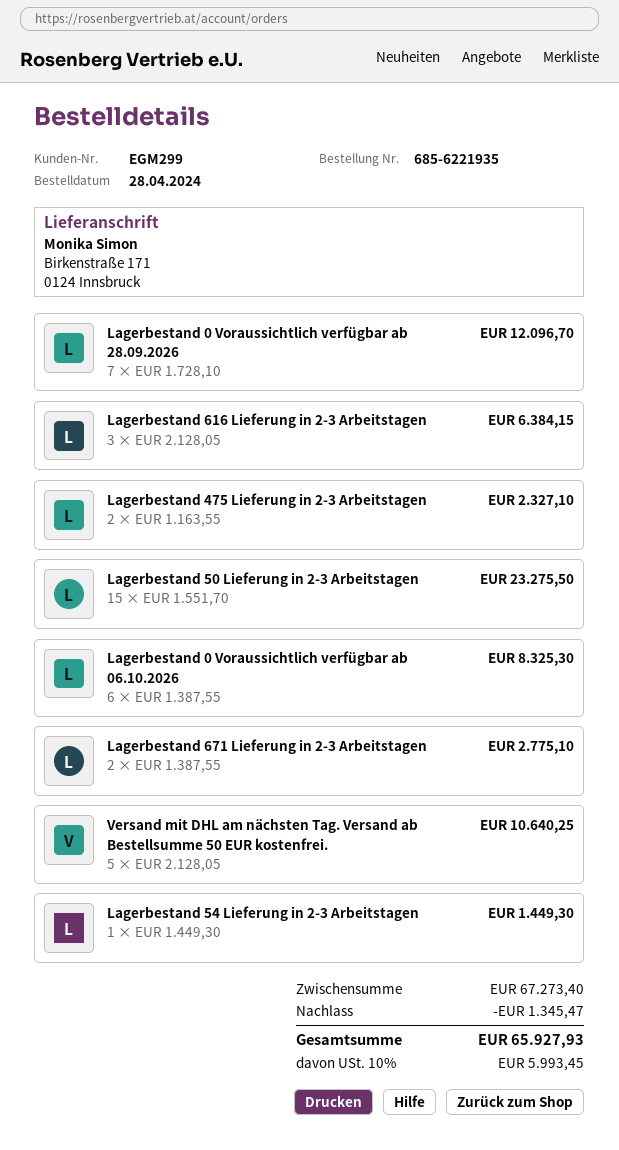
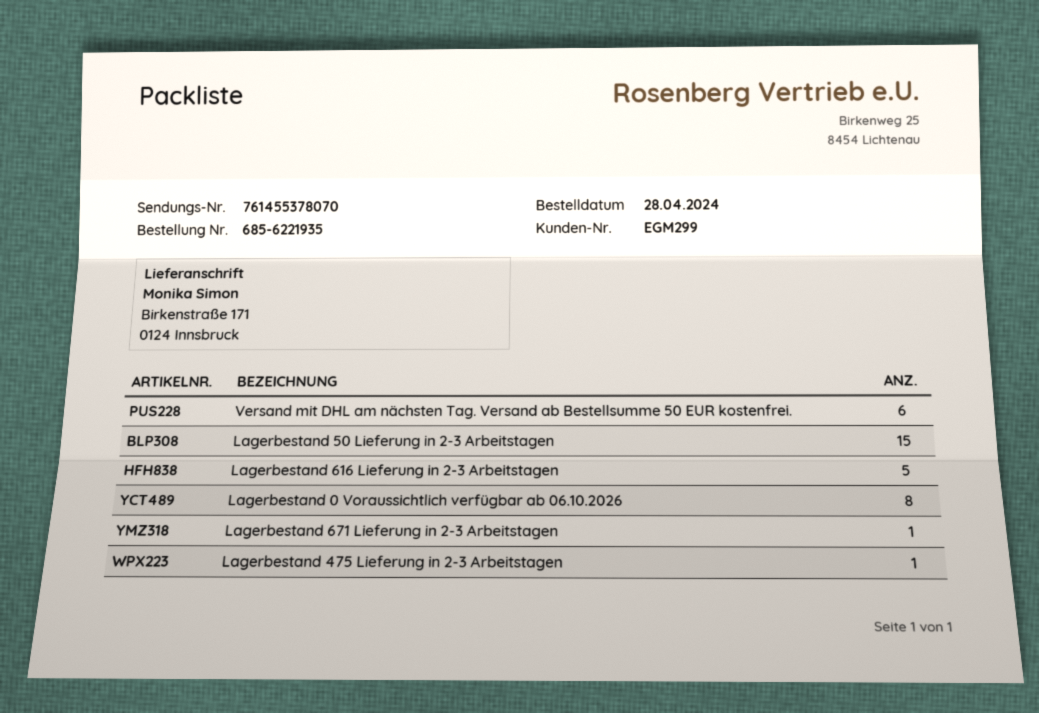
Lagerbestand 0 Voraussichtlich verfügbar ab 28.09.2026: 7 -> none
Lagerbestand 616 Lieferung in 2-3 Arbeitstagen: 3 -> 5
Lagerbestand 475 Lieferung in 2-3 Arbeitstagen: 2 -> 1
Lagerbestand 0 Voraussichtlich verfügbar ab 06.10.2026: 6 -> 8
Lagerbestand 671 Lieferung in 2-3 Arbeitstagen: 2 -> 1
Versand mit DHL am nächsten Tag. Versand ab Bestellsumme 50 EUR kostenfrei.: 5 -> 6
Lagerbestand 54 Lieferung in 2-3 Arbeitstagen: 1 -> none

